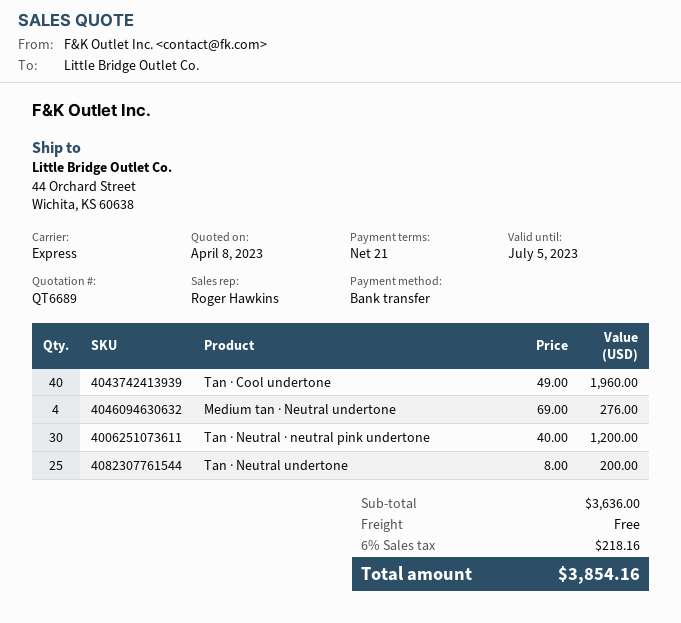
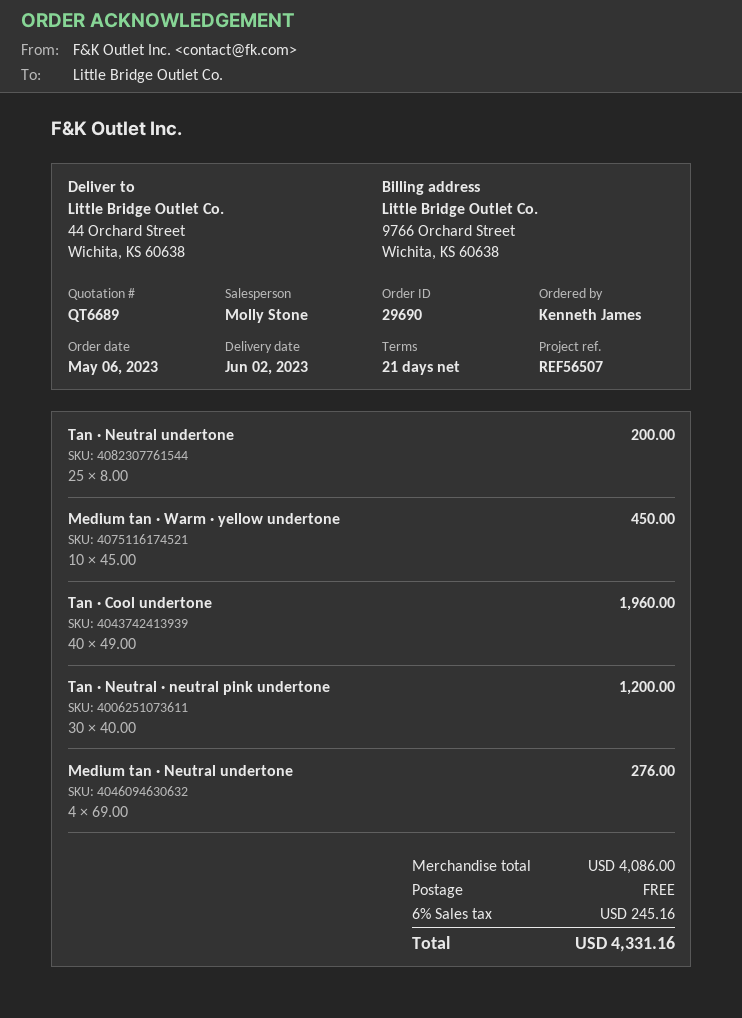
sales rep: Roger Hawkins -> Molly Stone
Medium tan · Warm · yellow undertone: none -> 10 x 45.00 = 450.00
subtotal: 3636.00 -> 4086.00
tax: 6% = 218.16 -> 6% = 245.16
total: 3854.16 -> 4331.16

